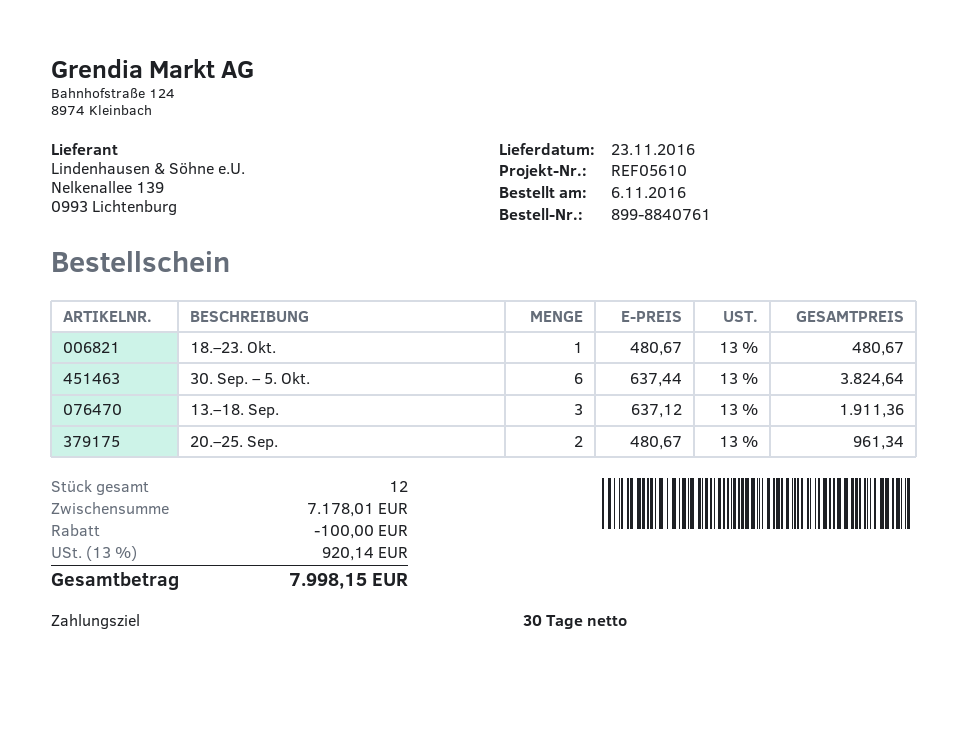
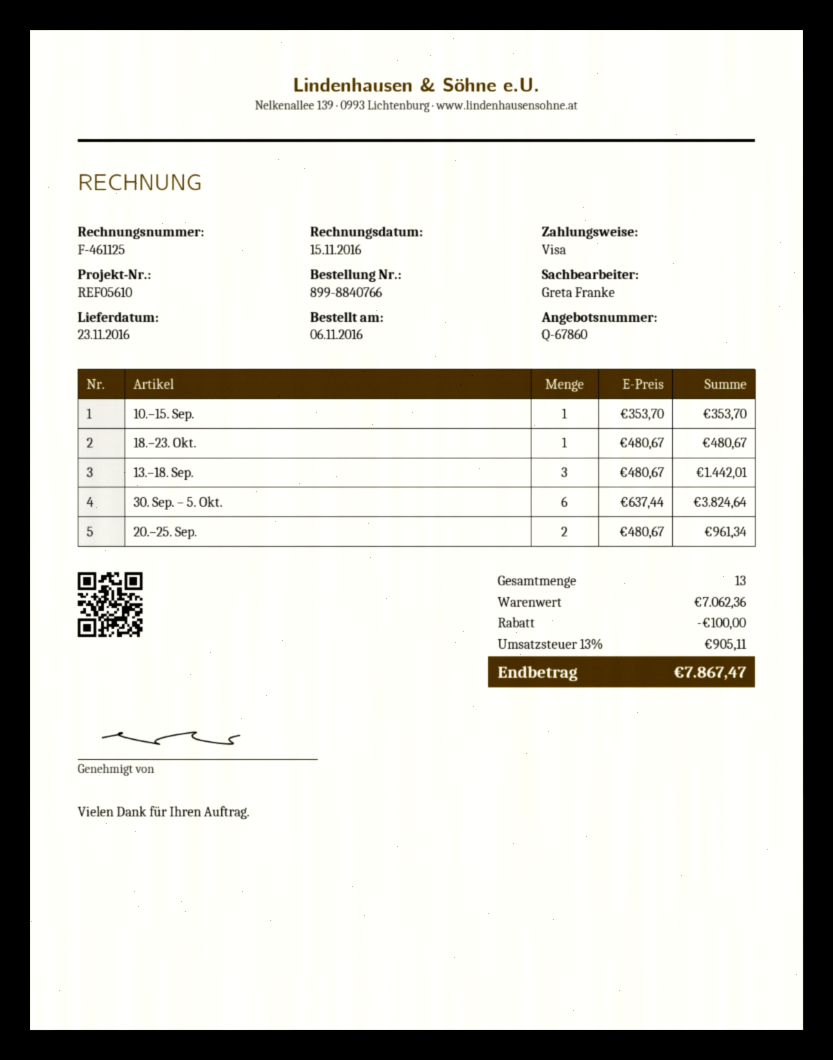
order number: 899-8840761 -> 899-8840766
13.–18. Sep.: 3 x 637.12 = 1911.36 -> 3 x 480.67 = 1442.01
10.–15. Sep.: none -> 1 x 353.70 = 353.70
total quantity: 12 -> 13
subtotal: 7178.01 -> 7062.36
tax: 13% = 920.14 -> 13% = 905.11
total: 7998.15 -> 7867.47

